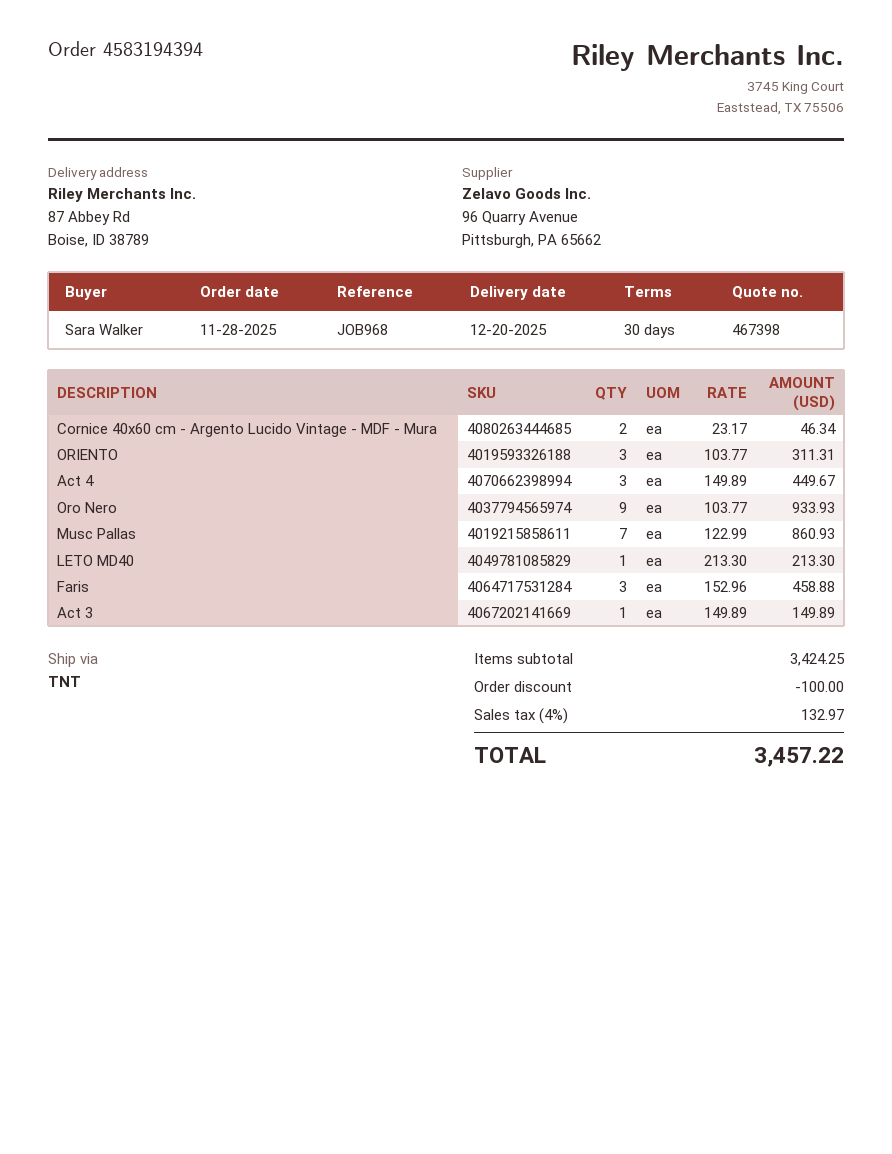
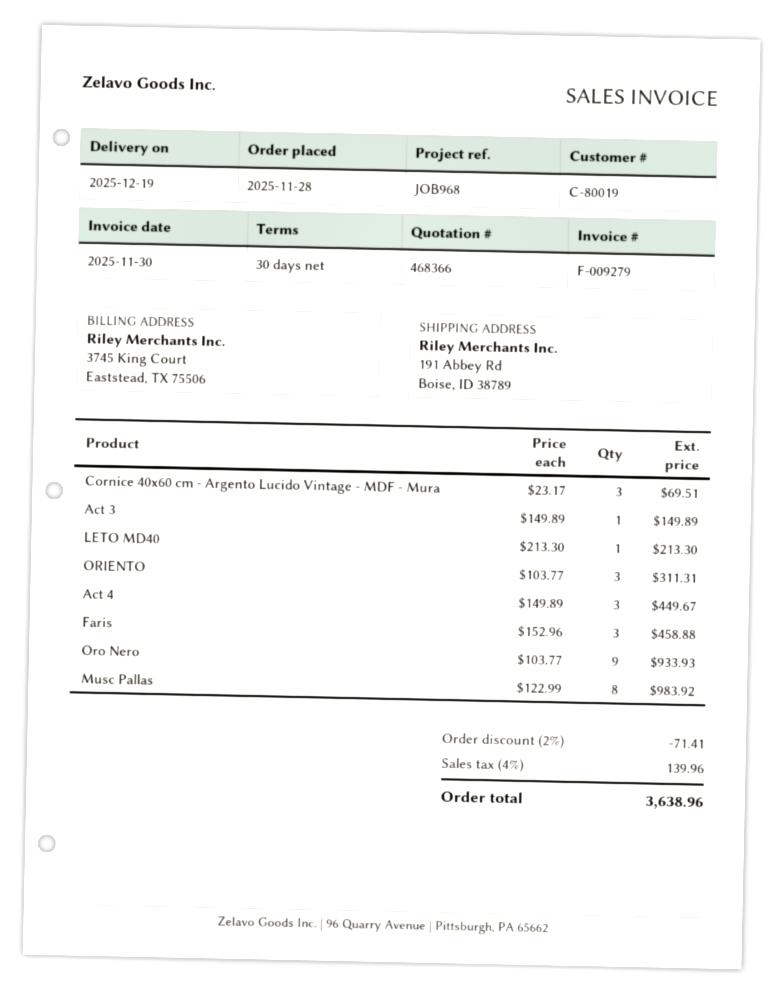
quote number: 467398 -> 468366
delivery date: 2025-12-20 -> 2025-12-19
ship to: 87 Abbey Rd, Boise, ID 38789 -> 191 Abbey Rd, Boise, ID 38789
Cornice 40x60 cm - Argento Lucido Vintage - MDF - Mura: 2 x 23.17 = 46.34 -> 3 x 23.17 = 69.51
Musc Pallas: 7 x 122.99 = 860.93 -> 8 x 122.99 = 983.92
discount: 100.00 -> 71.41
tax: 4% = 132.97 -> 4% = 139.96
total: 3457.22 -> 3638.96

